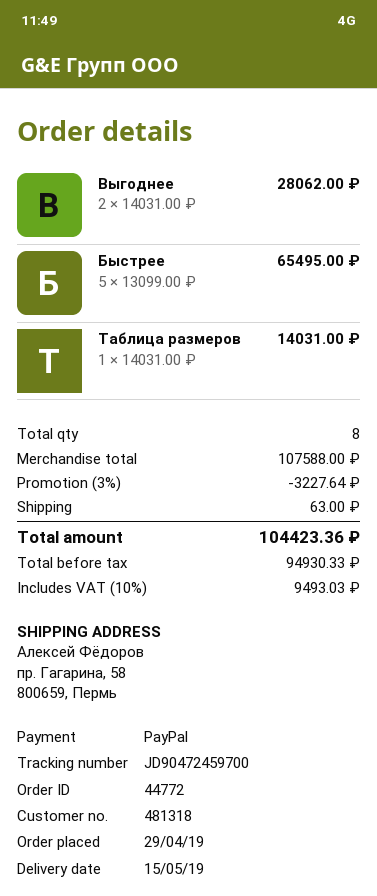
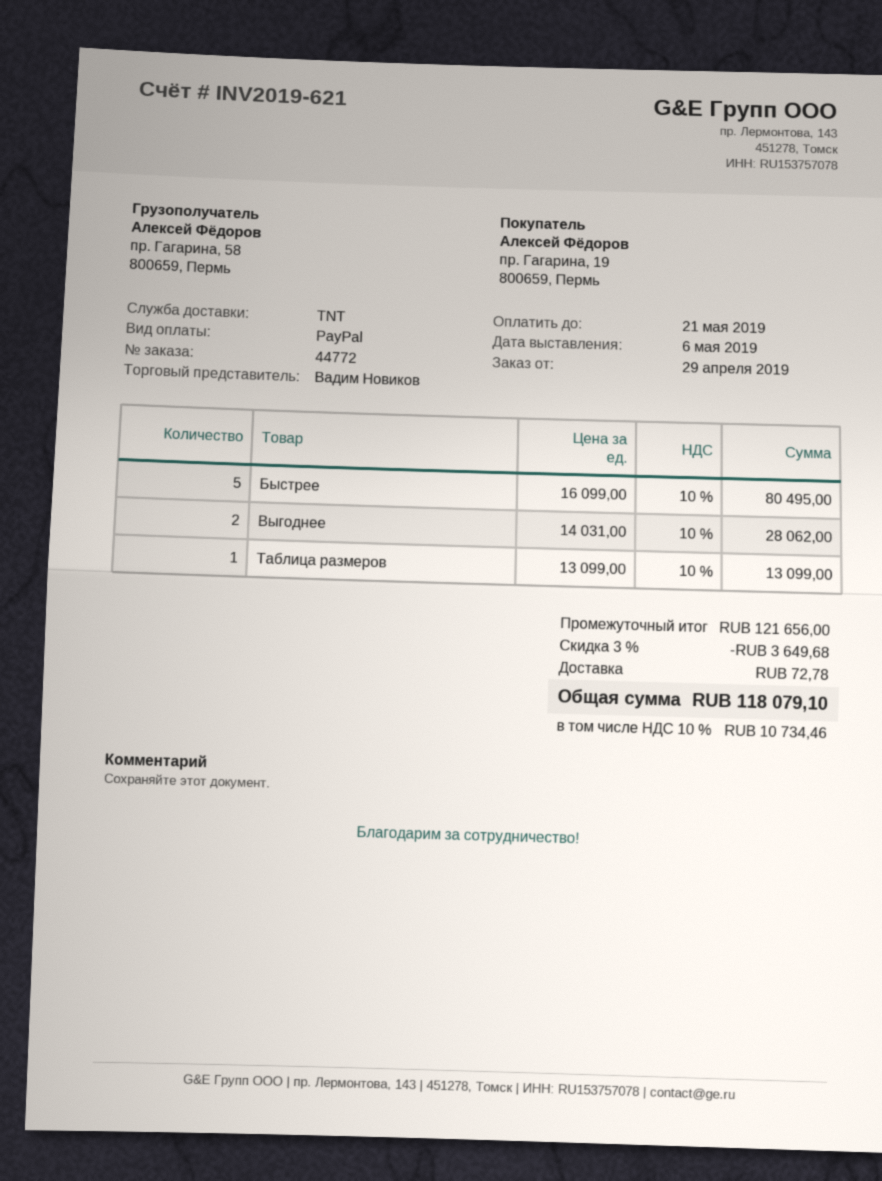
Быстрее: 5 x 13099.00 = 65495.00 -> 5 x 16099.00 = 80495.00
Таблица размеров: 1 x 14031.00 = 14031.00 -> 1 x 13099.00 = 13099.00
subtotal: 107588.00 -> 121656.00
discount: 3% = 3227.64 -> 3% = 3649.68
shipping: 63.00 -> 72.78
tax: 10% = 9493.03 -> 10% = 10734.46
total: 104423.36 -> 118079.10

